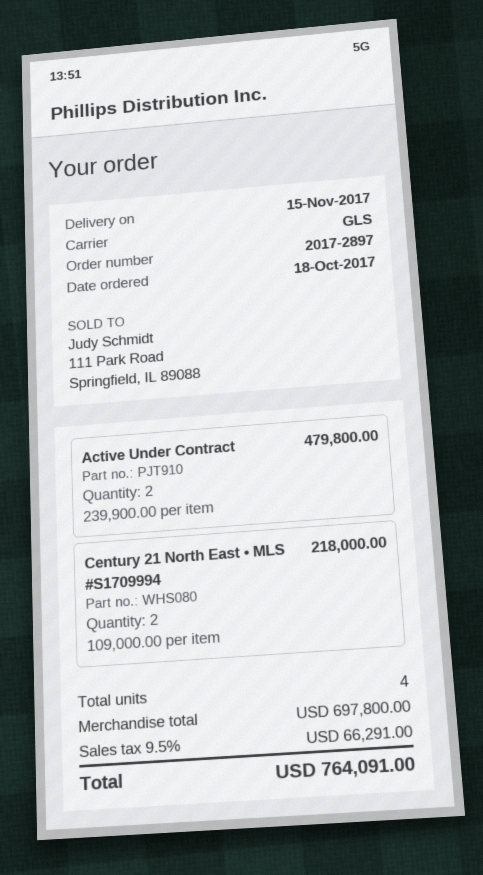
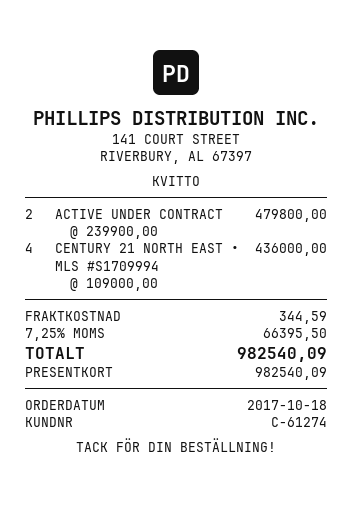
Century 21 North East • MLS #S1709994: 2 x 109000.00 = 218000.00 -> 4 x 109000.00 = 436000.00
shipping: none -> 344.59
tax: 9.5% = 66291.00 -> 7.25% = 66395.50
total: 764091.00 -> 982540.09

